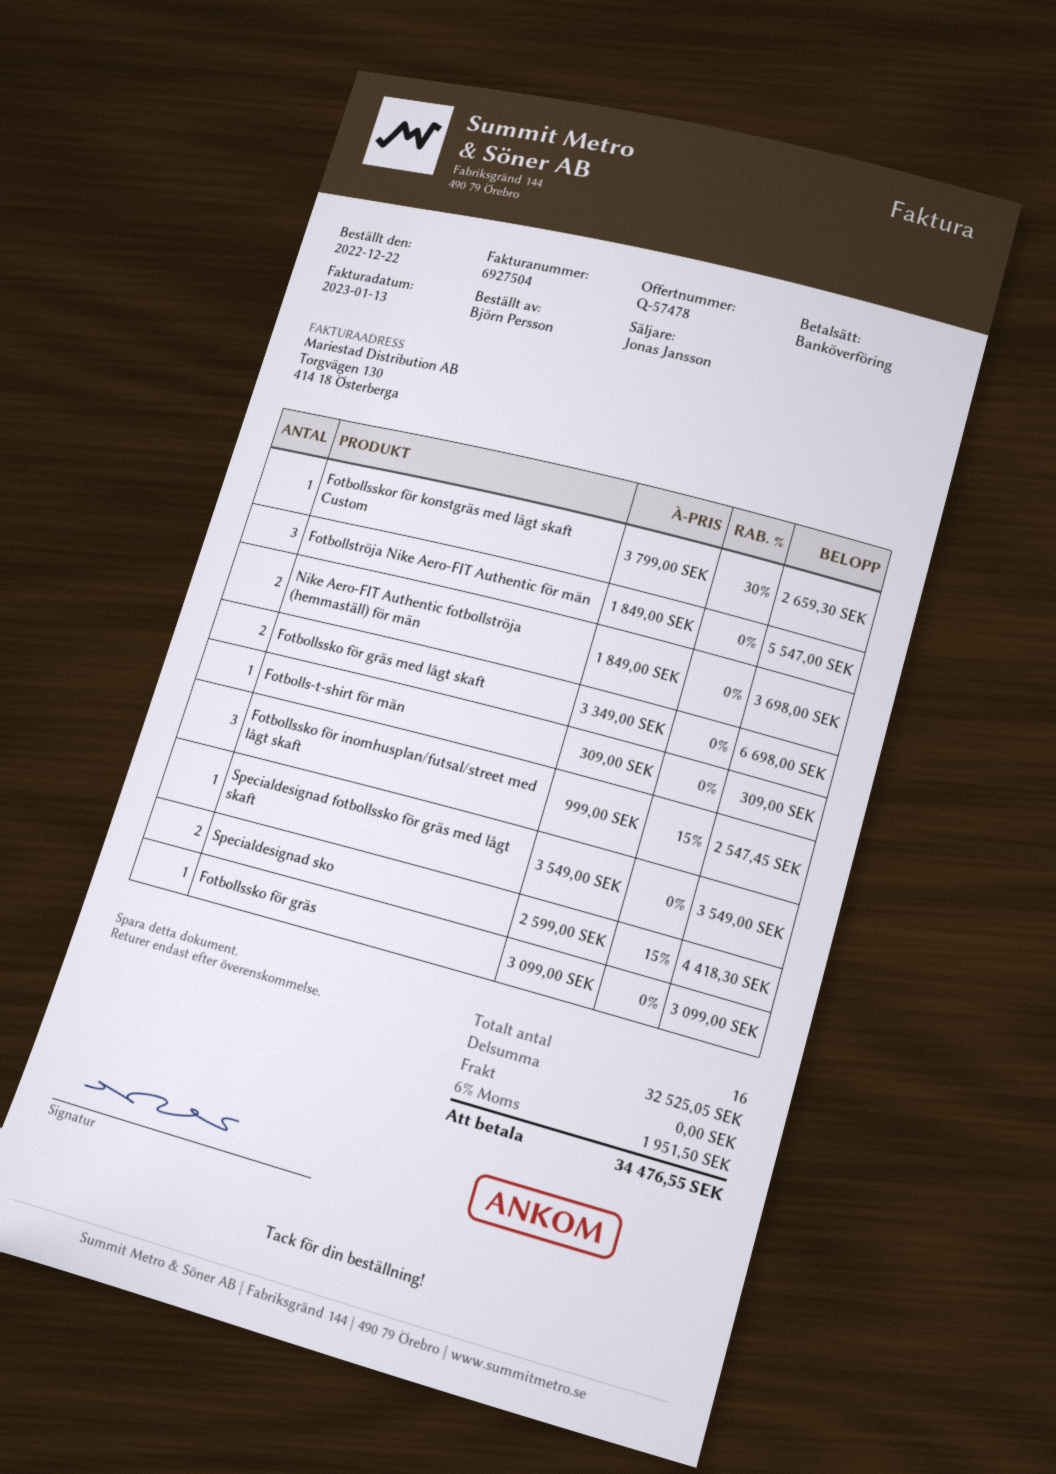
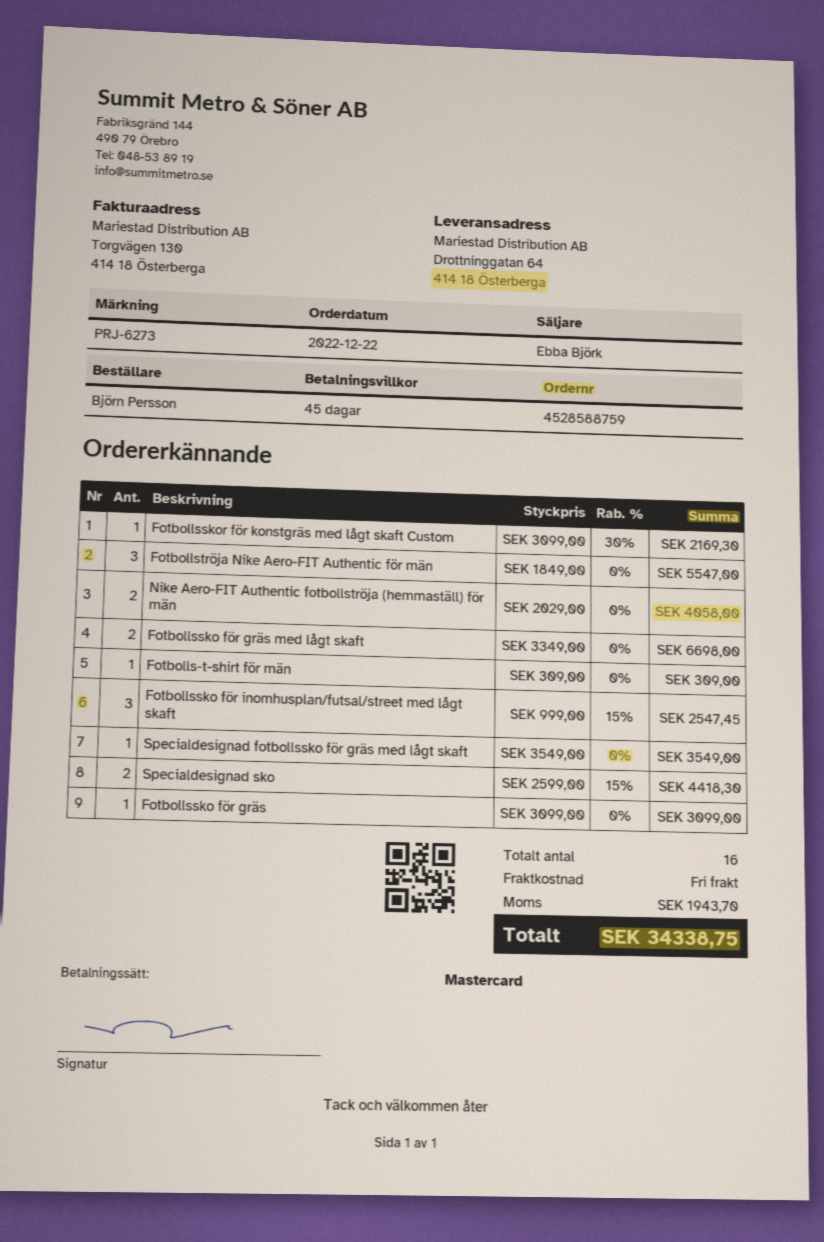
sales rep: Jonas Jansson -> Ebba Björk
payment method: bank transfer -> Mastercard
Fotbollsskor för konstgräs med lågt skaft Custom: 1 x 3799.00 - 30% = 2659.30 -> 1 x 3099.00 - 30% = 2169.30
Nike Aero-FIT Authentic fotbollströja (hemmaställ) för män: 2 x 1849.00 = 3698.00 -> 2 x 2029.00 = 4058.00
tax: 1951.50 -> 1943.70
total: 34476.55 -> 34338.75

